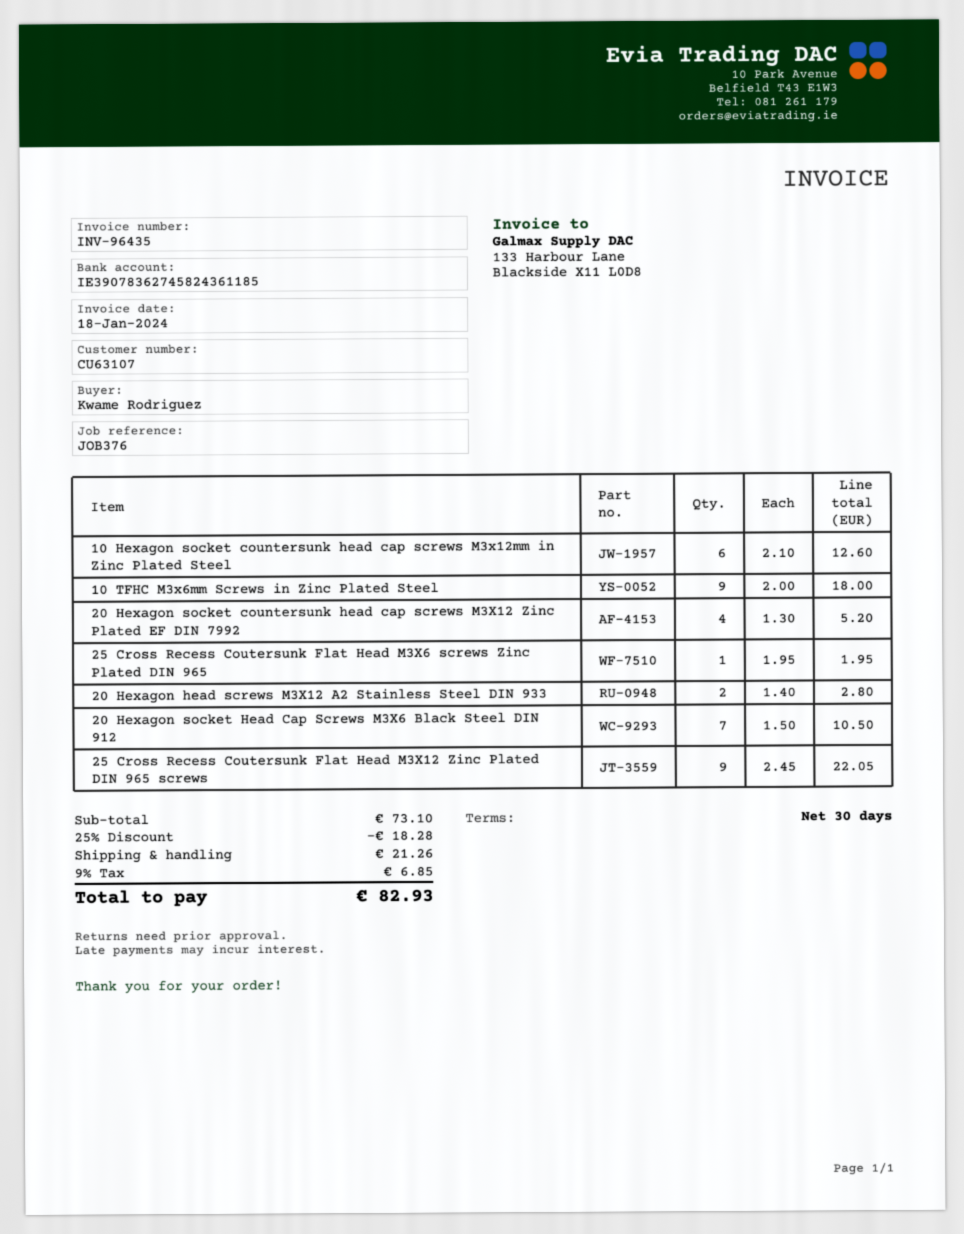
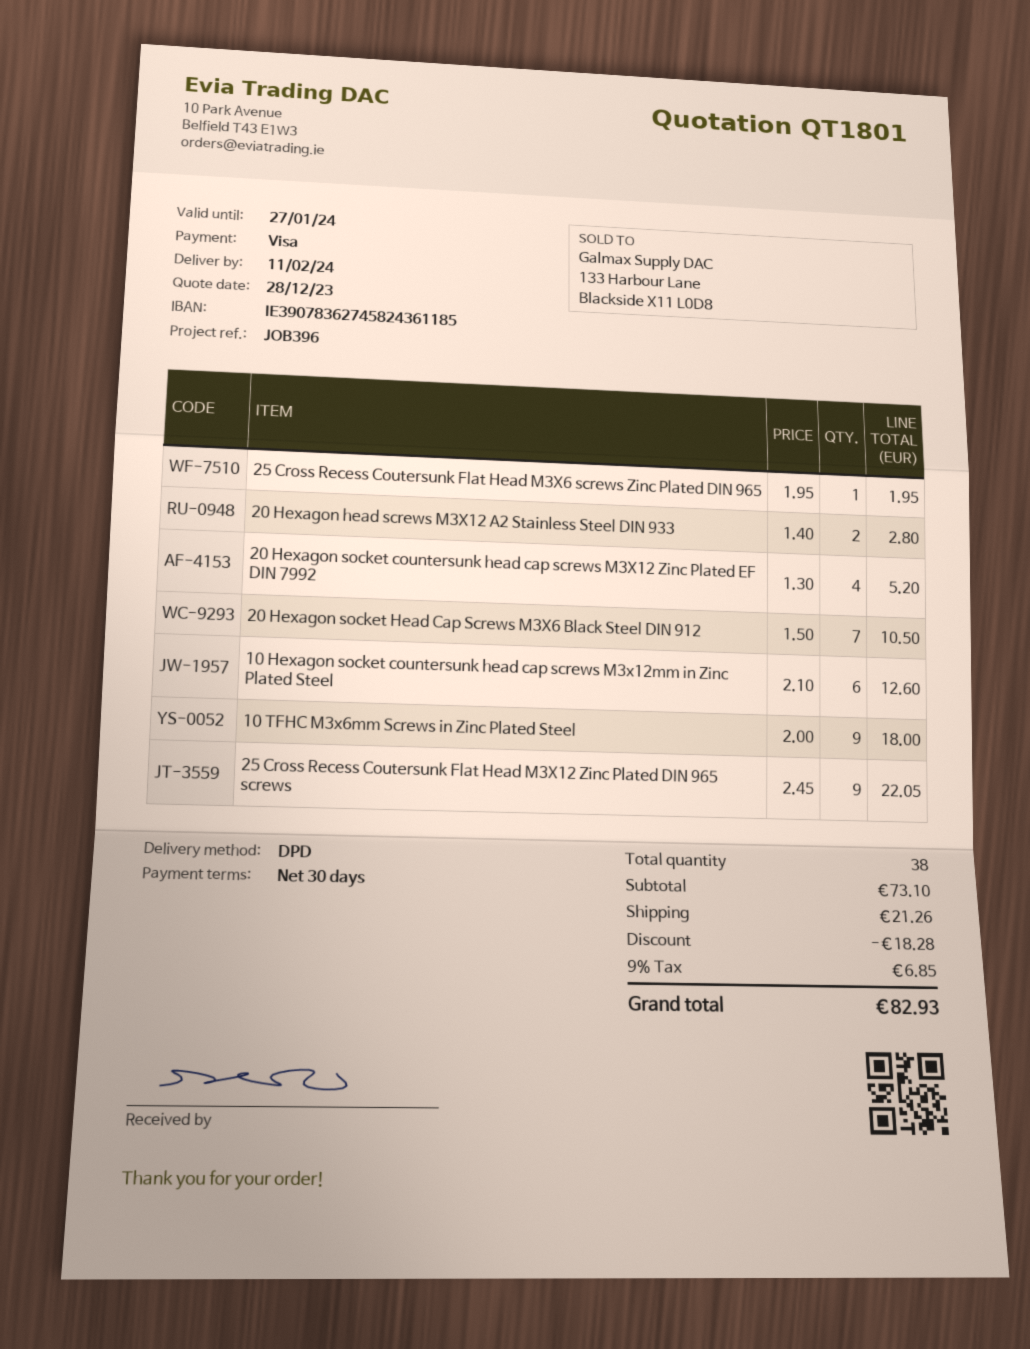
reference: JOB376 -> JOB396

